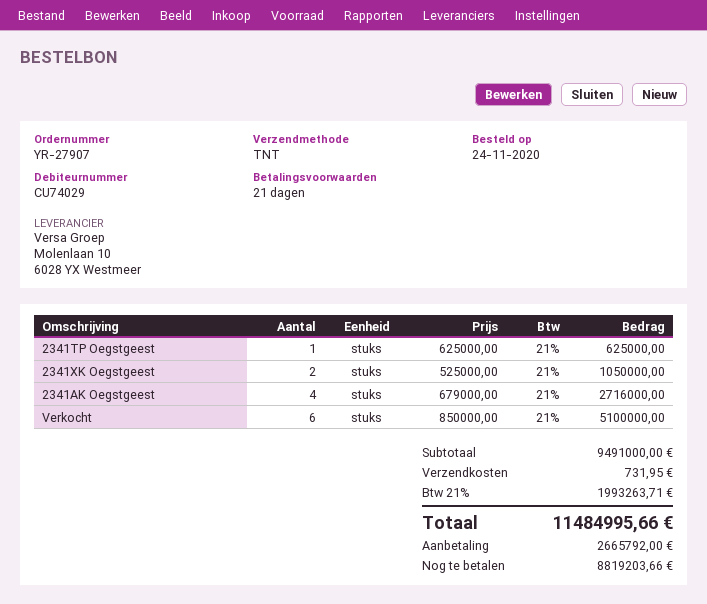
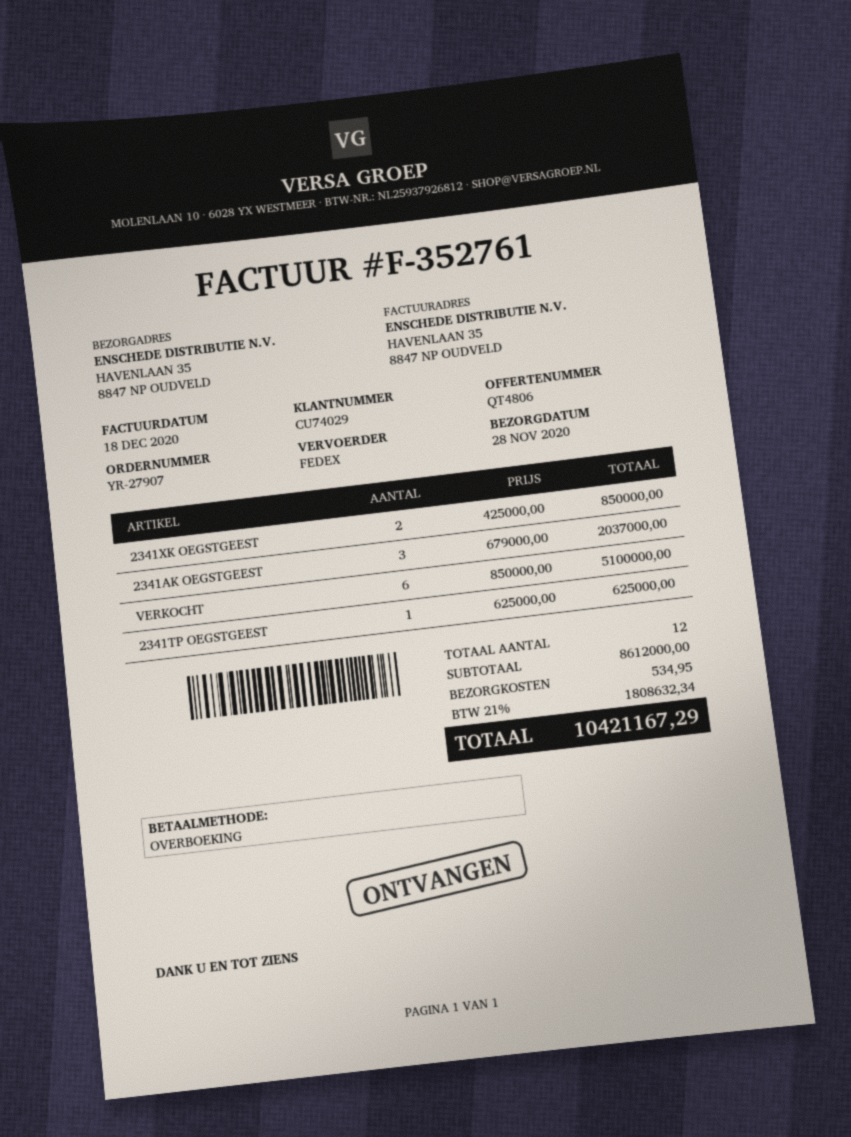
shipping method: TNT -> FedEx
2341XK Oegstgeest: 2 x 525000.00 = 1050000.00 -> 2 x 425000.00 = 850000.00
2341AK Oegstgeest: 4 x 679000.00 = 2716000.00 -> 3 x 679000.00 = 2037000.00
subtotal: 9491000.00 -> 8612000.00
shipping: 731.95 -> 534.95
tax: 21% = 1993263.71 -> 21% = 1808632.34
total: 11484995.66 -> 10421167.29

